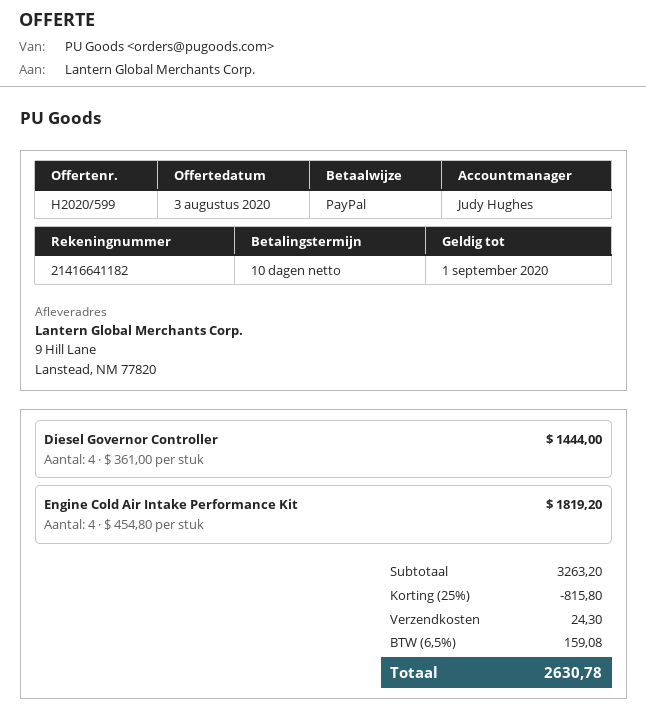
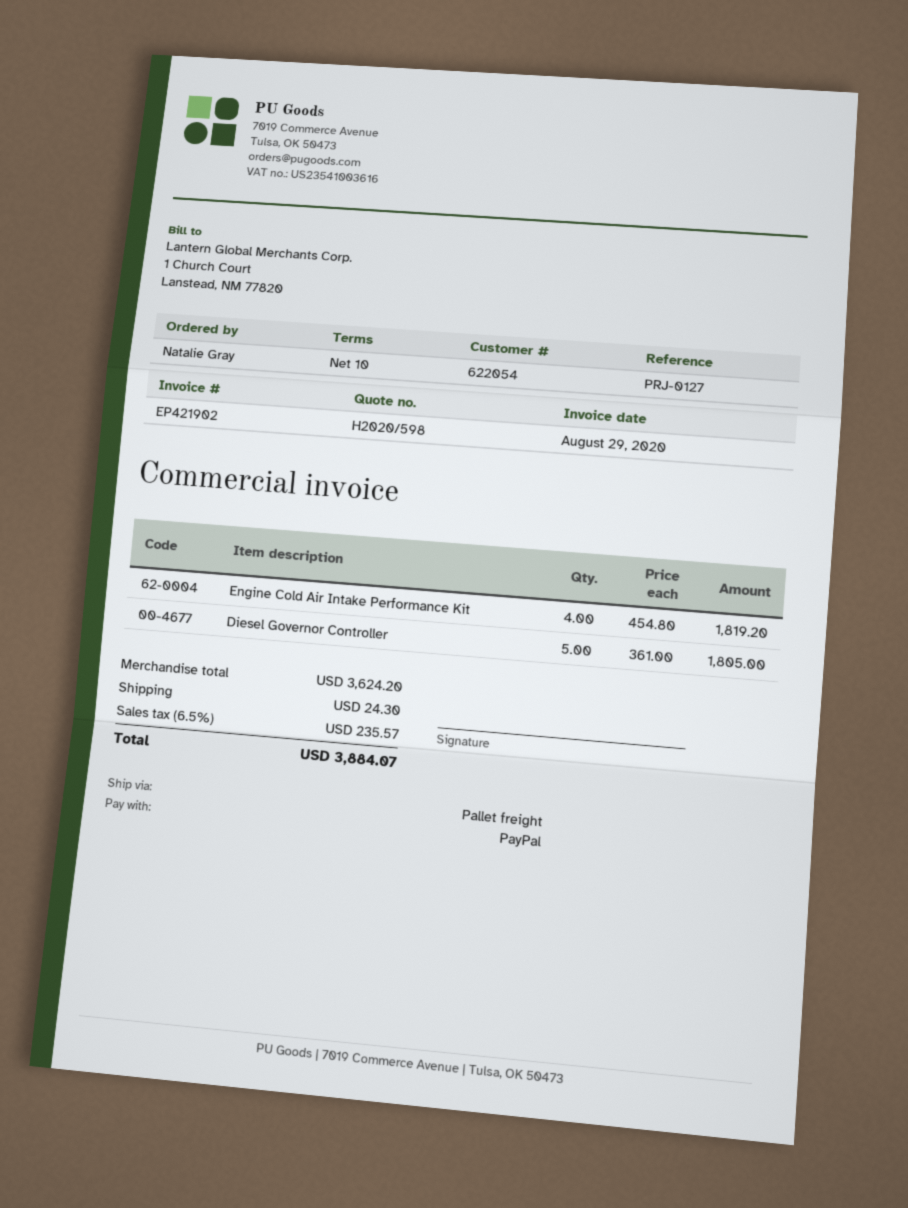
quote number: H2020/599 -> H2020/598
Diesel Governor Controller: 4 x 361.00 = 1444.00 -> 5 x 361.00 = 1805.00
subtotal: 3263.20 -> 3624.20
discount: 25% = 815.80 -> none
tax: 6.5% = 159.08 -> 6.5% = 235.57
total: 2630.78 -> 3884.07

